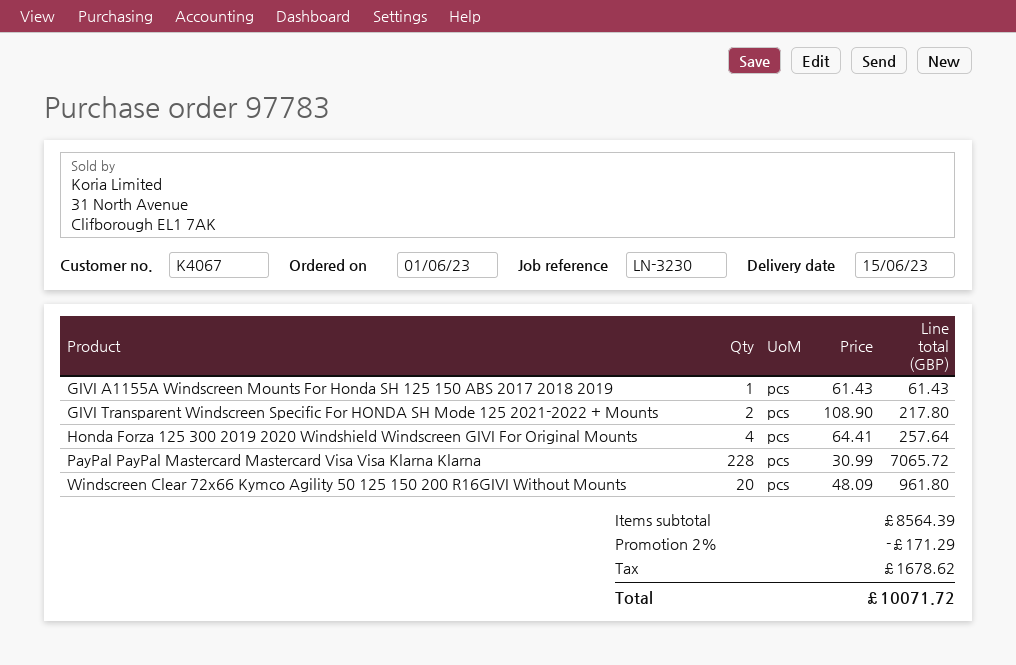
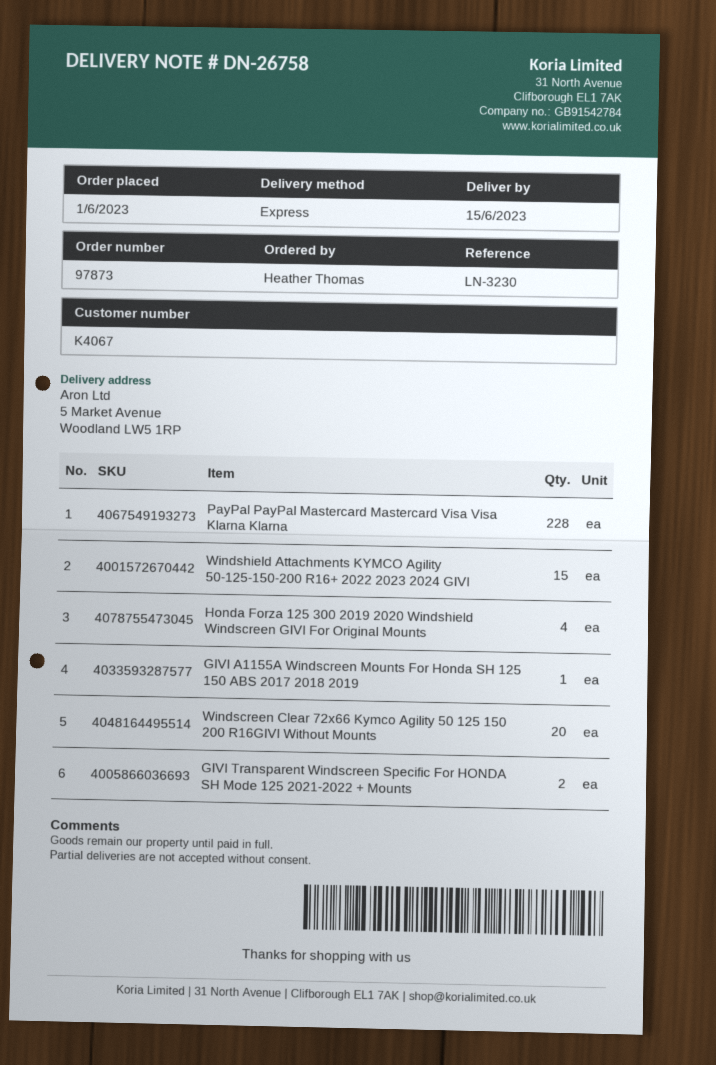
order number: 97783 -> 97873
Windshield Attachments KYMCO Agility 50-125-150-200 R16+ 2022 2023 2024 GIVI: none -> 15

